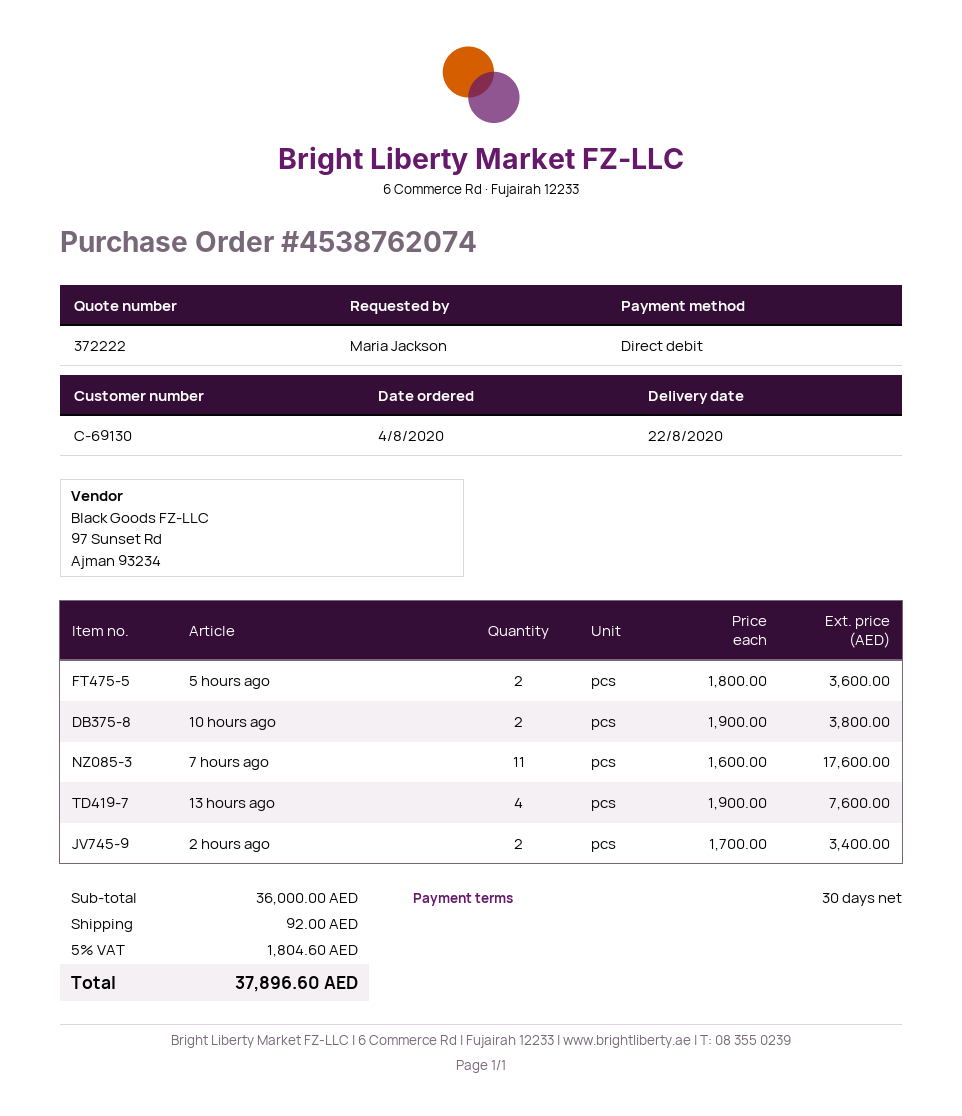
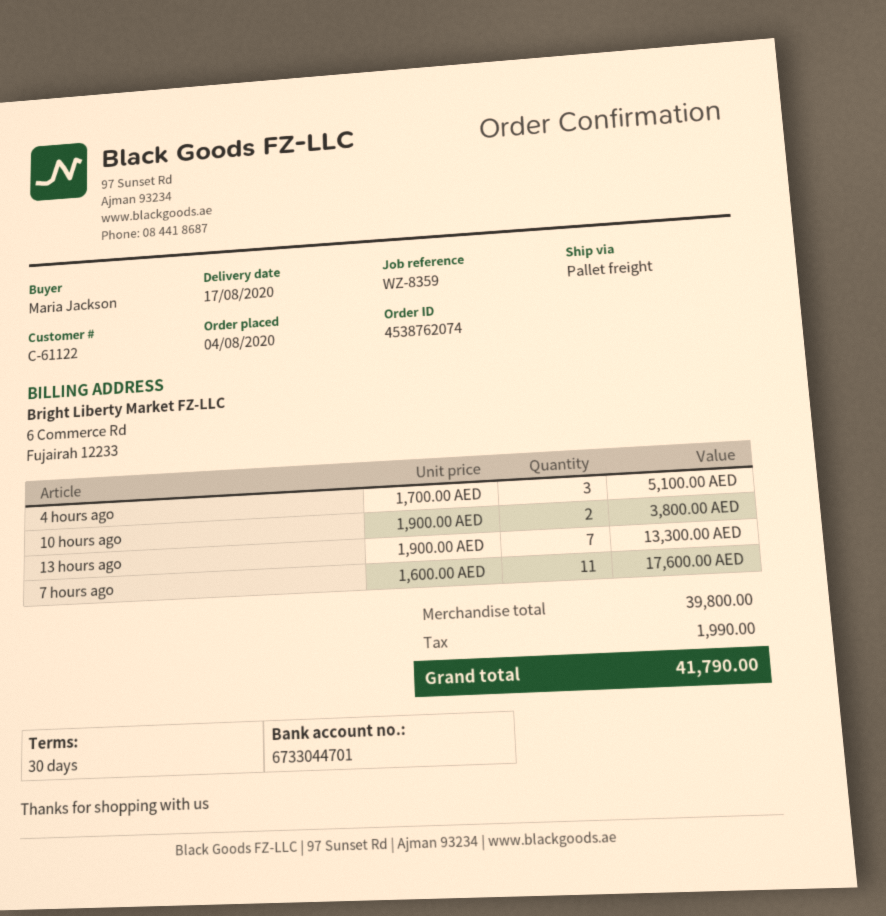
delivery date: 2020-08-22 -> 2020-08-17
customer number: C-69130 -> C-61122
5 hours ago: 2 x 1800.00 = 3600.00 -> none
13 hours ago: 4 x 1900.00 = 7600.00 -> 7 x 1900.00 = 13300.00
2 hours ago: 2 x 1700.00 = 3400.00 -> none
4 hours ago: none -> 3 x 1700.00 = 5100.00
subtotal: 36000.00 -> 39800.00
shipping: 92.00 -> none
tax: 1804.60 -> 1990.00
total: 37896.60 -> 41790.00

